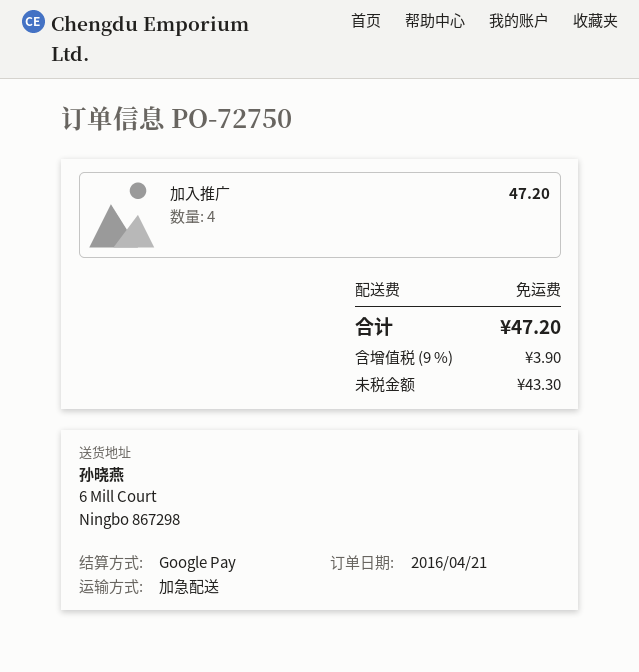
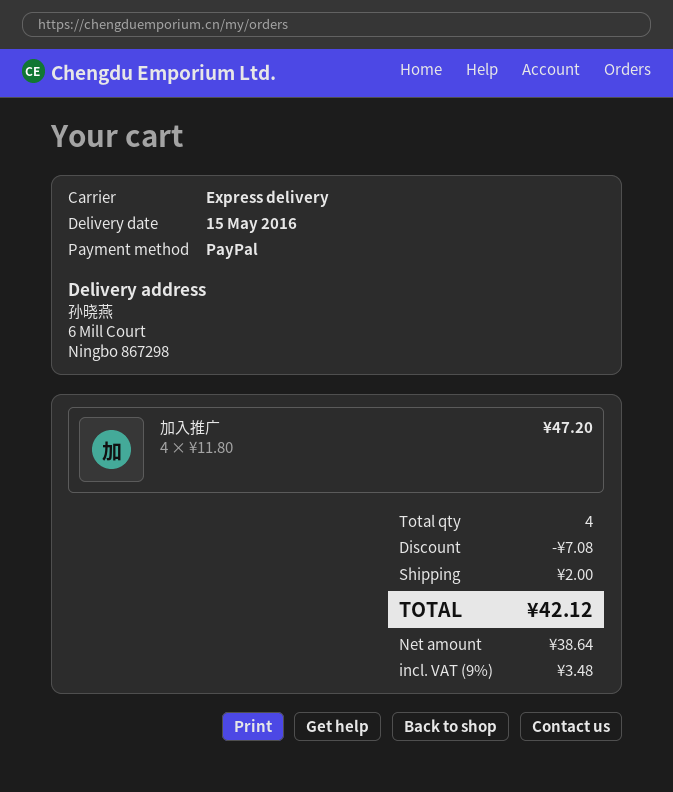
payment method: Google Pay -> PayPal
discount: none -> 7.08
shipping: 0.00 -> 2.00
net: 43.30 -> 38.64
tax: 9% = 3.90 -> 9% = 3.48
total: 47.20 -> 42.12

